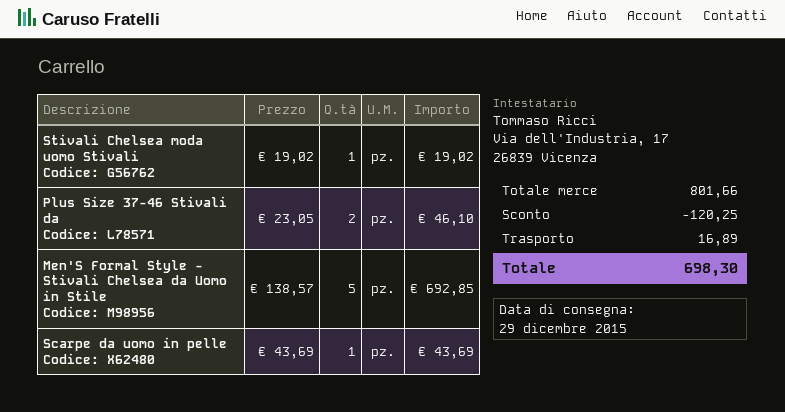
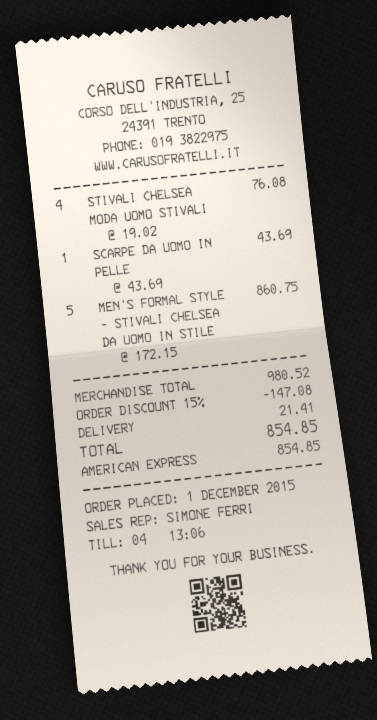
Stivali Chelsea moda uomo Stivali: 1 x 19.02 = 19.02 -> 4 x 19.02 = 76.08
Plus Size 37-46 Stivali da: 2 x 23.05 = 46.10 -> none
Men'S Formal Style - Stivali Chelsea da Uomo in Stile: 5 x 138.57 = 692.85 -> 5 x 172.15 = 860.75
subtotal: 801.66 -> 980.52
discount: 120.25 -> 147.08
shipping: 16.89 -> 21.41
total: 698.30 -> 854.85

